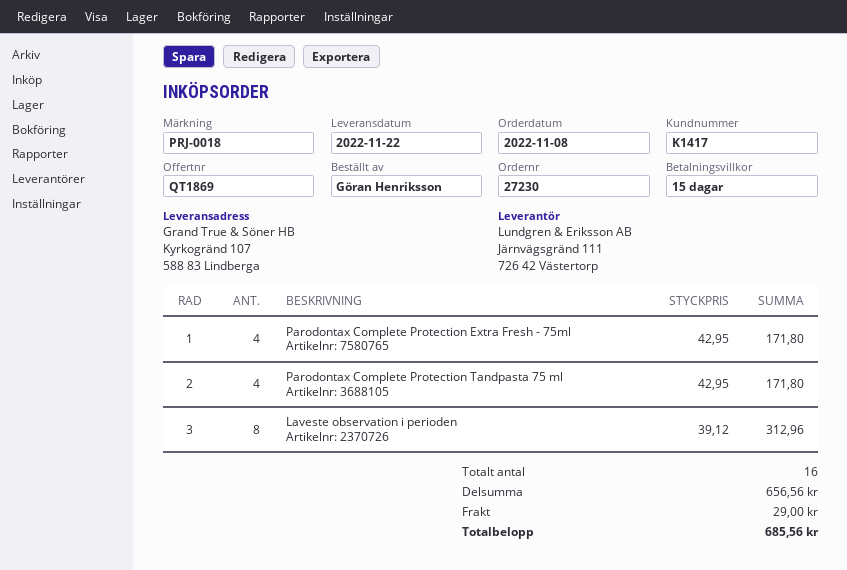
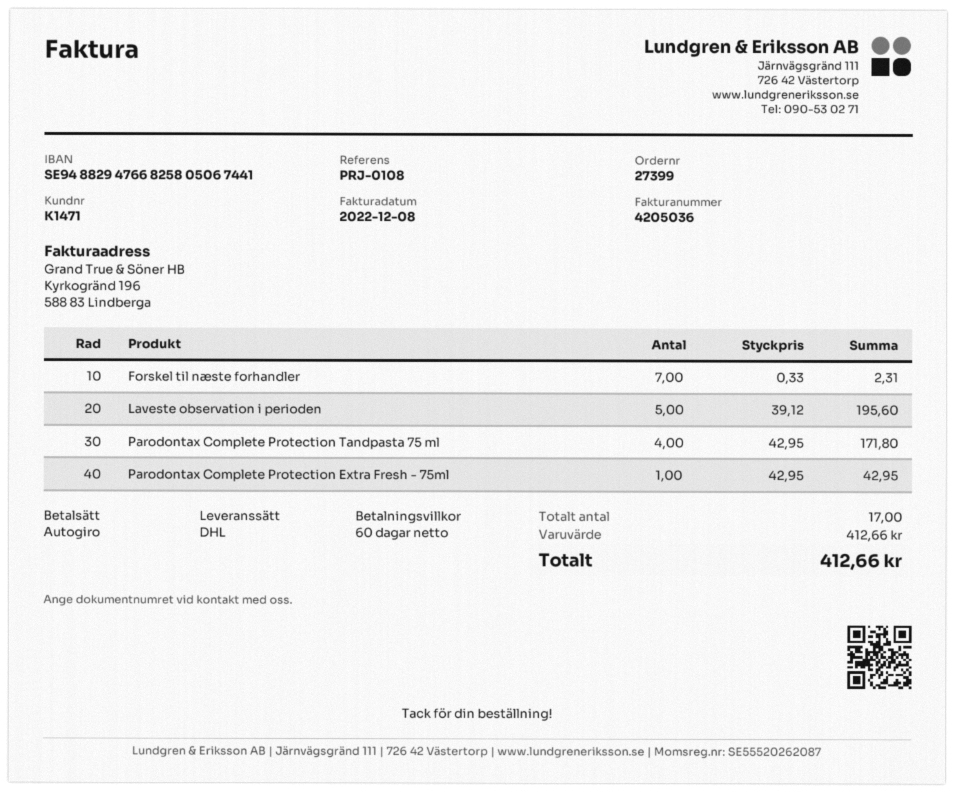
order number: 27230 -> 27399
payment terms: 15 days -> 60 days
customer number: K1417 -> K1471
reference: PRJ-0018 -> PRJ-0108
Parodontax Complete Protection Extra Fresh - 75ml: 4 x 42.95 = 171.80 -> 1 x 42.95 = 42.95
Laveste observation i perioden: 8 x 39.12 = 312.96 -> 5 x 39.12 = 195.60
Forskel til næste forhandler: none -> 7 x 0.33 = 2.31
total quantity: 16 -> 17
subtotal: 656.56 -> 412.66
shipping: 29.00 -> none
total: 685.56 -> 412.66

